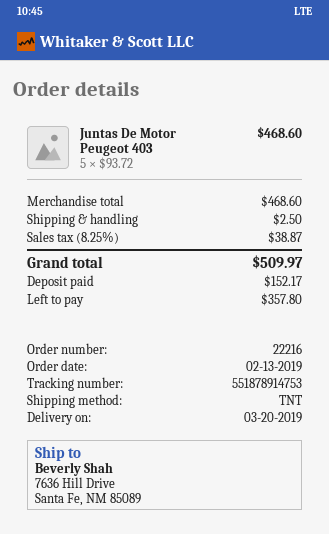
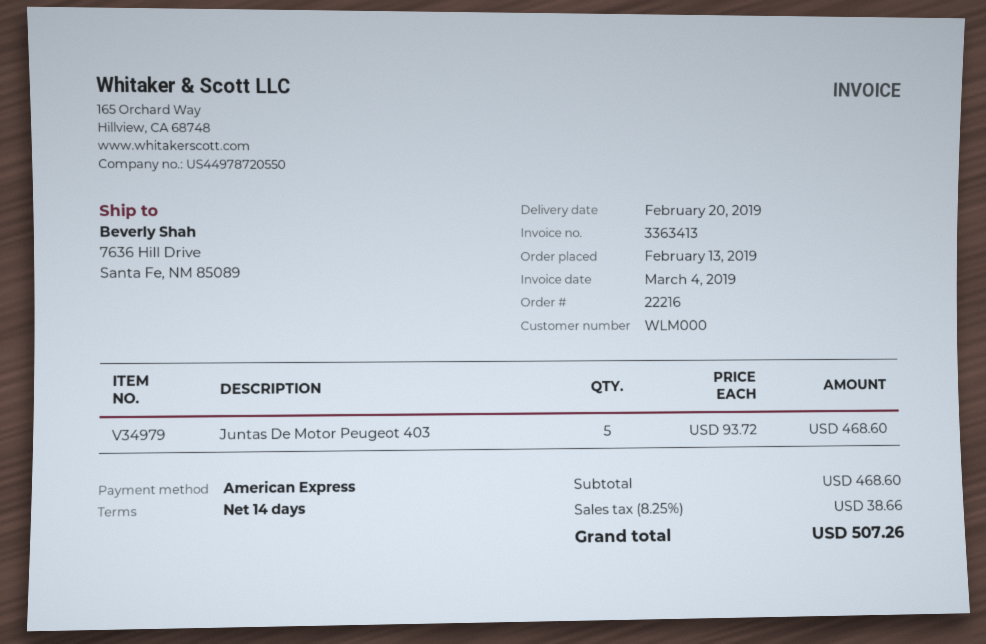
delivery date: 2019-03-20 -> 2019-02-20
shipping: 2.50 -> none
tax: 8.25% = 38.87 -> 8.25% = 38.66
total: 509.97 -> 507.26

